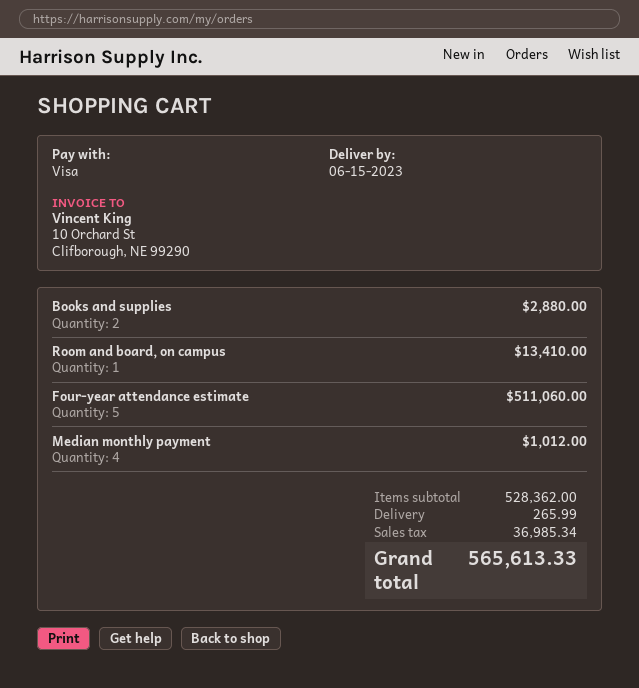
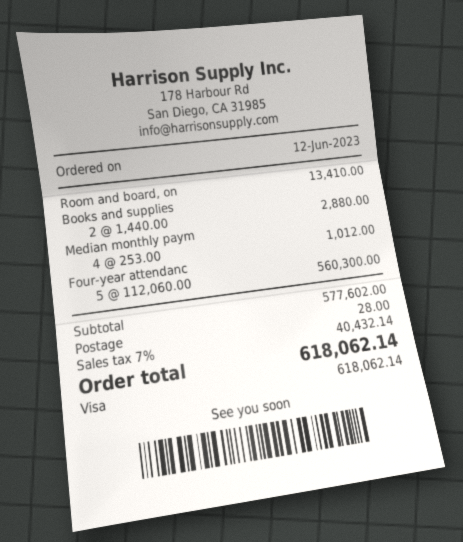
Four-year attendance estimate: 5 for 511060.00 -> 5 for 560300.00
subtotal: 528362.00 -> 577602.00
shipping: 265.99 -> 28.00
tax: 36985.34 -> 40432.14
total: 565613.33 -> 618062.14

